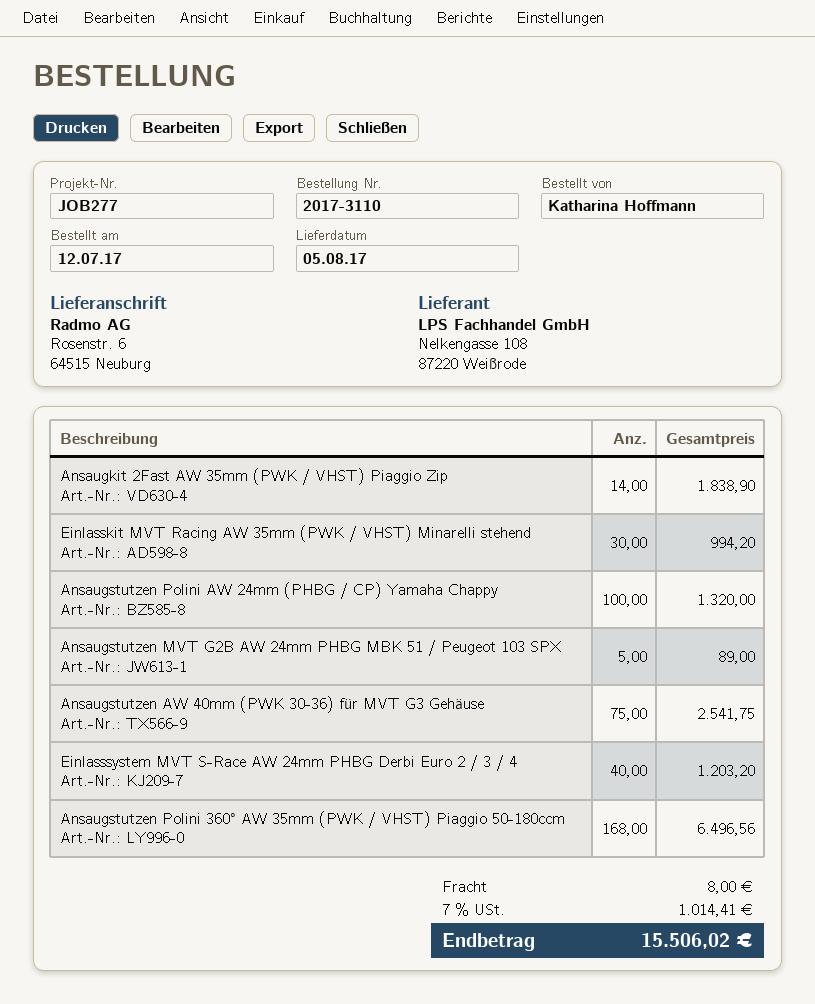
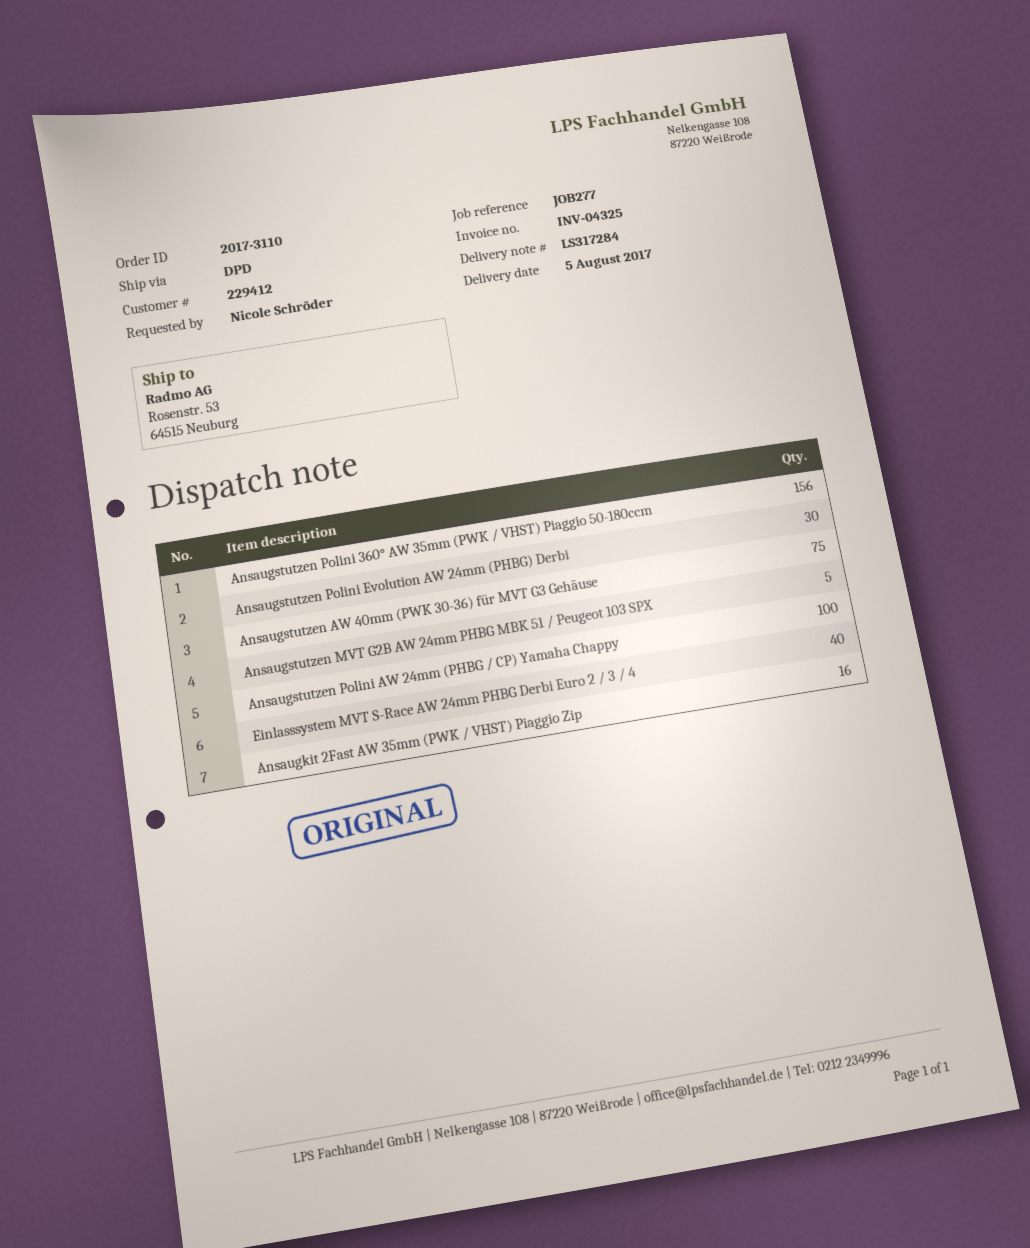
ordered by: Katharina Hoffmann -> Nicole Schröder
ship to: Rosenstr. 6, 64515 Neuburg -> Rosenstr. 53, 64515 Neuburg
Ansaugkit 2Fast AW 35mm (PWK / VHST) Piaggio Zip: 14 -> 16
Einlasskit MVT Racing AW 35mm (PWK / VHST) Minarelli stehend: 30 -> none
Ansaugstutzen Polini 360° AW 35mm (PWK / VHST) Piaggio 50-180ccm: 168 -> 156
Ansaugstutzen Polini Evolution AW 24mm (PHBG) Derbi: none -> 30

